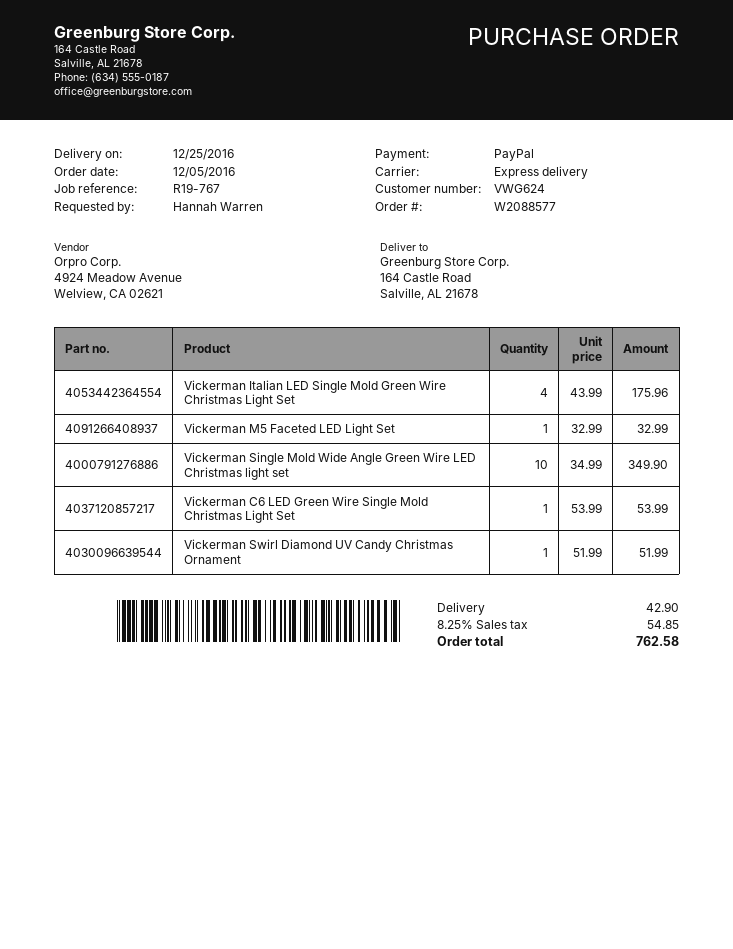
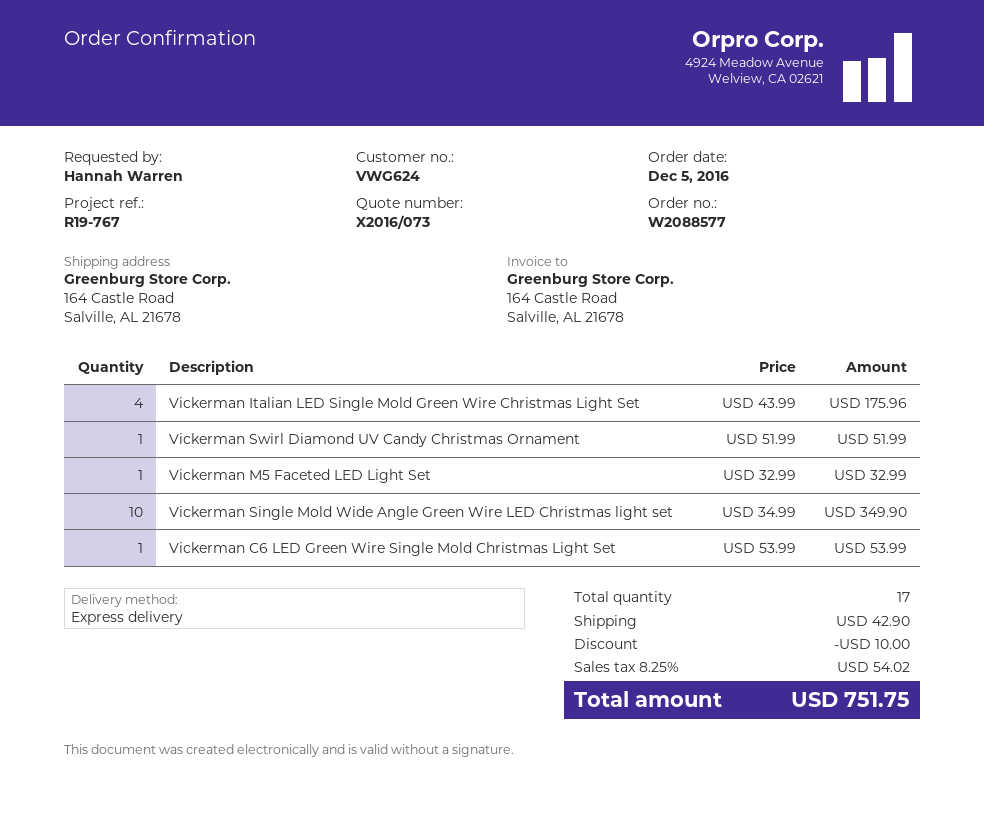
discount: none -> 10.00
tax: 8.25% = 54.85 -> 8.25% = 54.02
total: 762.58 -> 751.75

